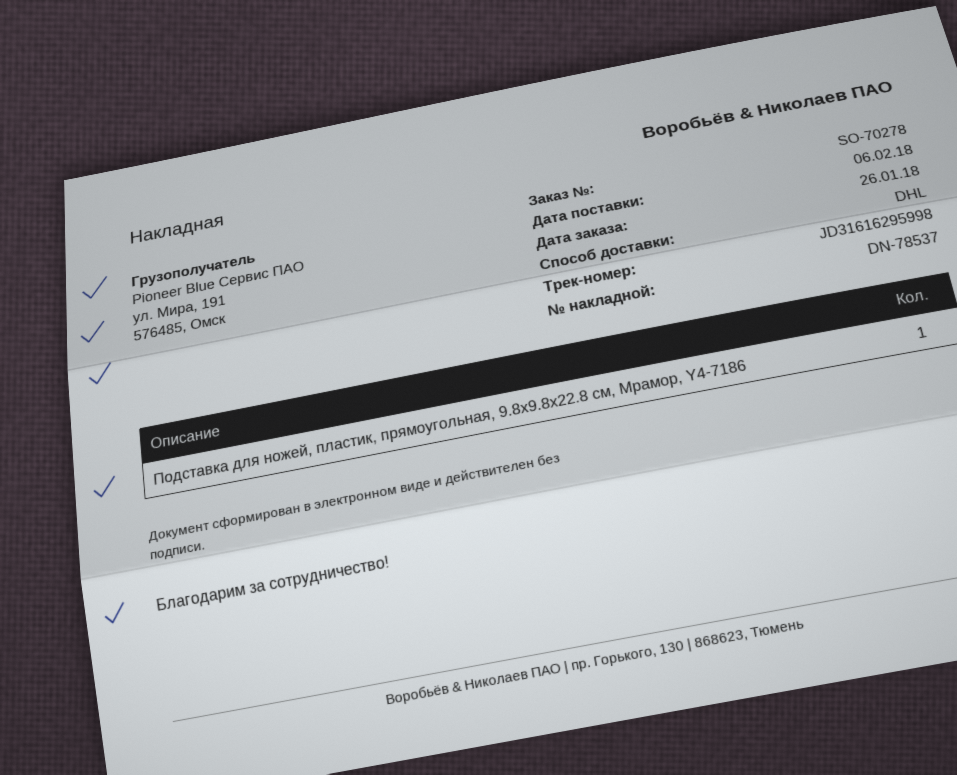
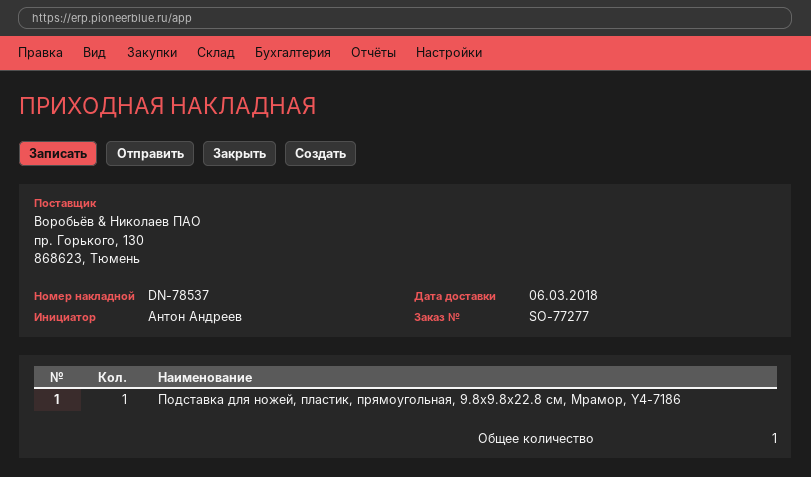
order number: SO-70278 -> SO-77277
delivery date: 2018-02-06 -> 2018-03-06

